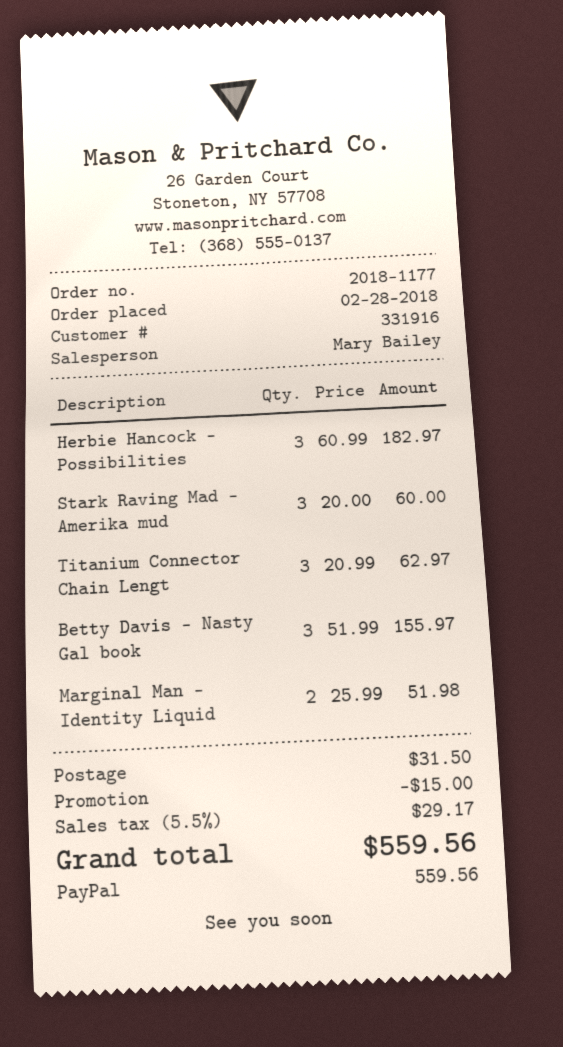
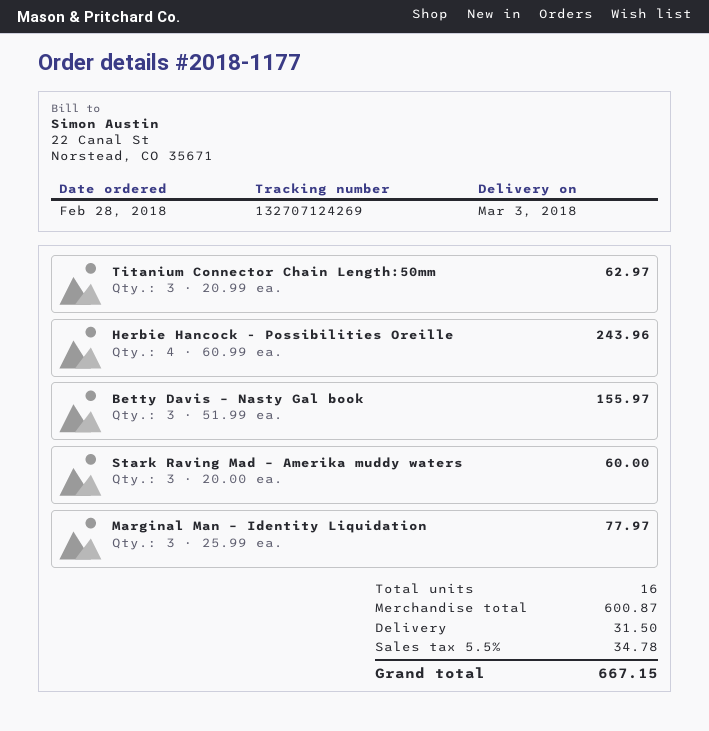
Herbie Hancock - Possibilities: 3 x 60.99 = 182.97 -> 4 x 60.99 = 243.96
Marginal Man – Identity Liquid: 2 x 25.99 = 51.98 -> 3 x 25.99 = 77.97
discount: 15.00 -> none
tax: 5.5% = 29.17 -> 5.5% = 34.78
total: 559.56 -> 667.15

